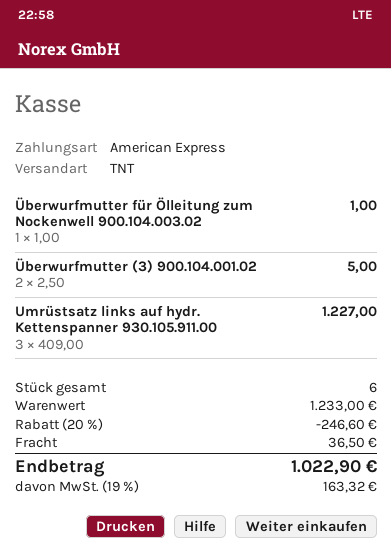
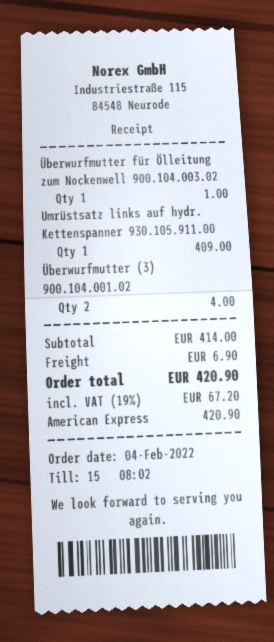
Überwurfmutter (3) 900.104.001.02: 2 for 5.00 -> 2 for 4.00
Umrüstsatz links auf hydr. Kettenspanner 930.105.911.00: 3 for 1227.00 -> 1 for 409.00
subtotal: 1233.00 -> 414.00
discount: 20% = 246.60 -> none
shipping: 36.50 -> 6.90
tax: 19% = 163.32 -> 19% = 67.20
total: 1022.90 -> 420.90

